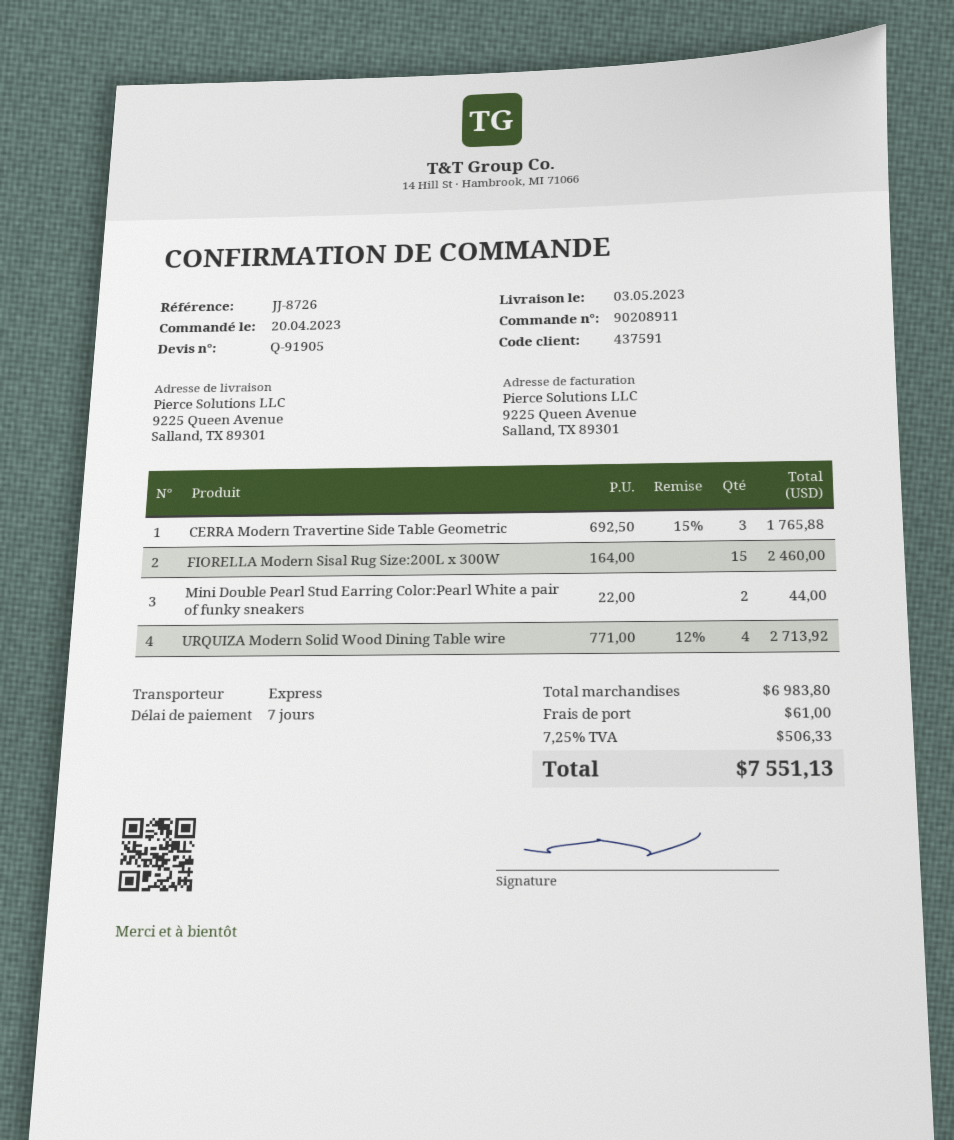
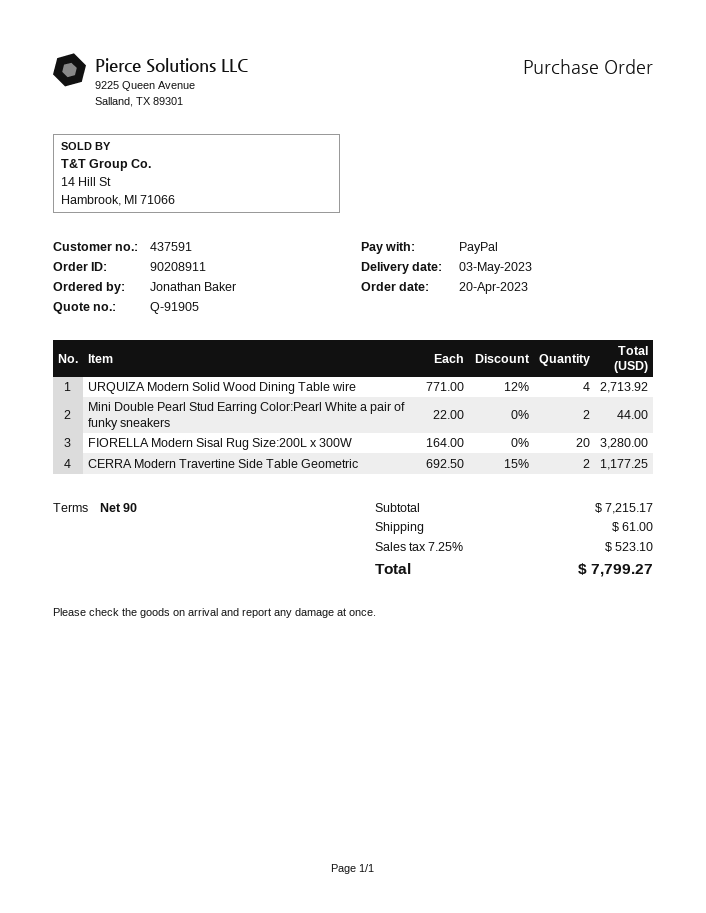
payment terms: 7 days -> 90 days
CERRA Modern Travertine Side Table Geometric: 3 x 692.50 - 15% = 1765.88 -> 2 x 692.50 - 15% = 1177.25
FIORELLA Modern Sisal Rug Size:200L x 300W: 15 x 164.00 = 2460.00 -> 20 x 164.00 = 3280.00
subtotal: 6983.80 -> 7215.17
tax: 7.25% = 506.33 -> 7.25% = 523.10
total: 7551.13 -> 7799.27

